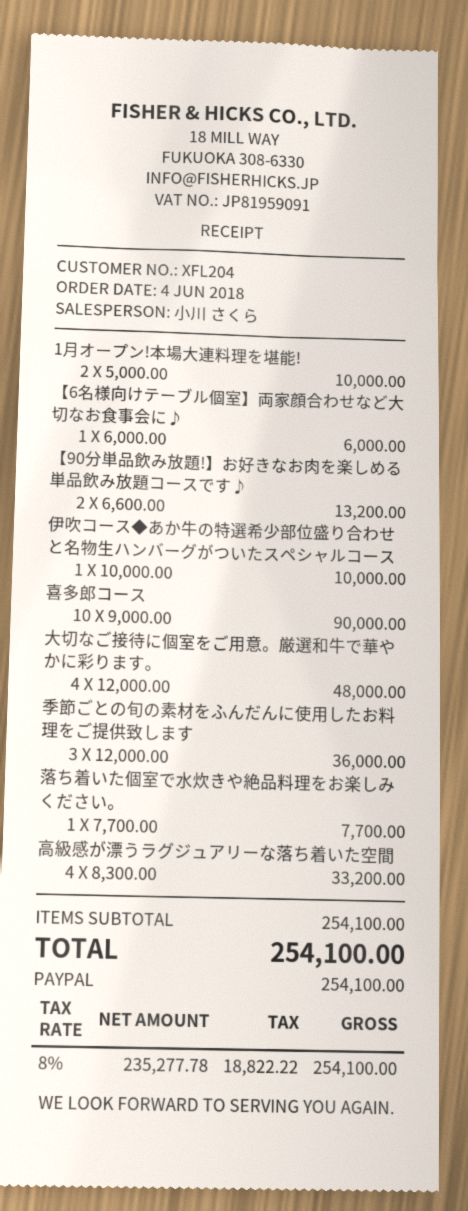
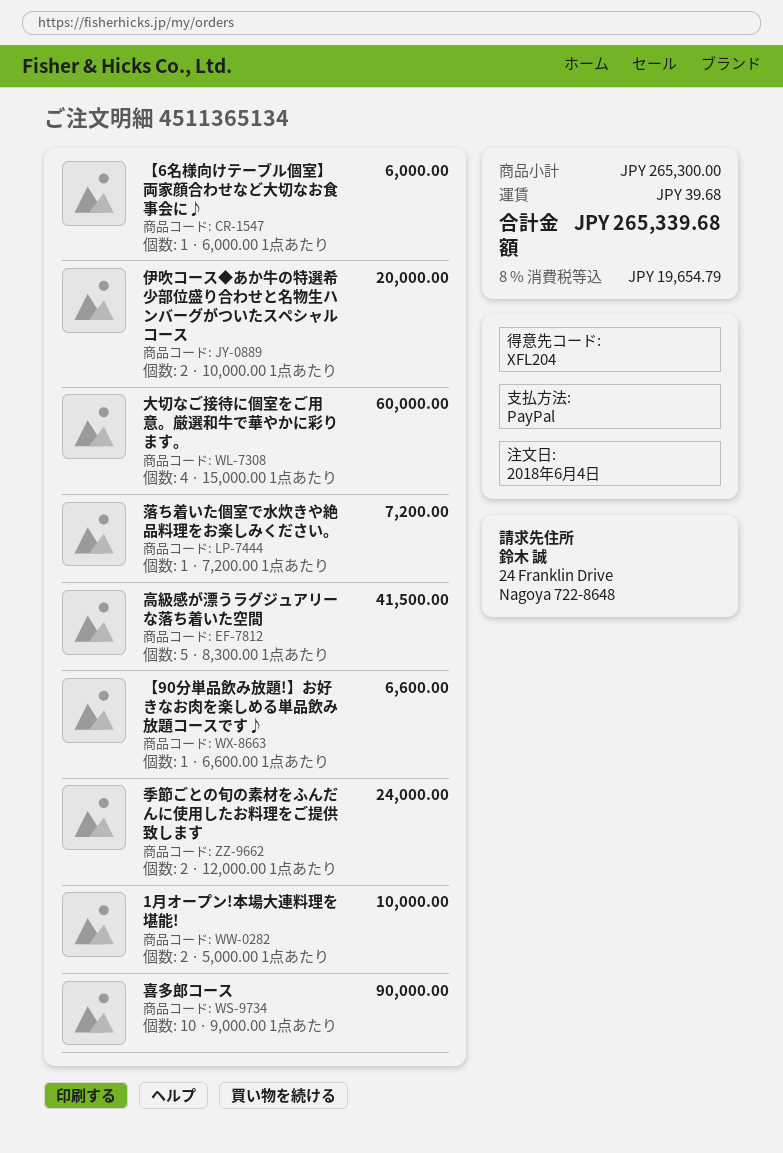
【90分単品飲み放題!】お好きなお肉を楽しめる単品飲み放題コースです♪: 2 x 6600.00 = 13200.00 -> 1 x 6600.00 = 6600.00
伊吹コース◆あか牛の特選希少部位盛り合わせと名物生ハンバーグがついたスペシャルコース: 1 x 10000.00 = 10000.00 -> 2 x 10000.00 = 20000.00
大切なご接待に個室をご用意。厳選和牛で華やかに彩ります。: 4 x 12000.00 = 48000.00 -> 4 x 15000.00 = 60000.00
季節ごとの旬の素材をふんだんに使用したお料理をご提供致します: 3 x 12000.00 = 36000.00 -> 2 x 12000.00 = 24000.00
落ち着いた個室で水炊きや絶品料理をお楽しみください。: 1 x 7700.00 = 7700.00 -> 1 x 7200.00 = 7200.00
高級感が漂うラグジュアリーな落ち着いた空間: 4 x 8300.00 = 33200.00 -> 5 x 8300.00 = 41500.00
subtotal: 254100.00 -> 265300.00
shipping: none -> 39.68
tax: 8% = 18822.22 -> 8% = 19654.79
total: 254100.00 -> 265339.68

